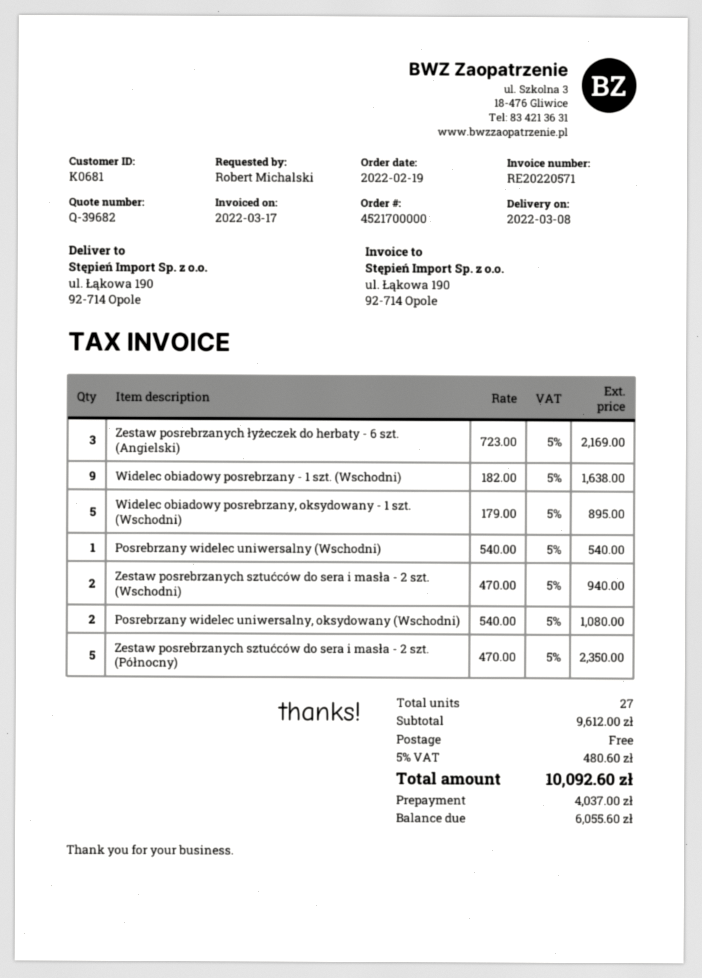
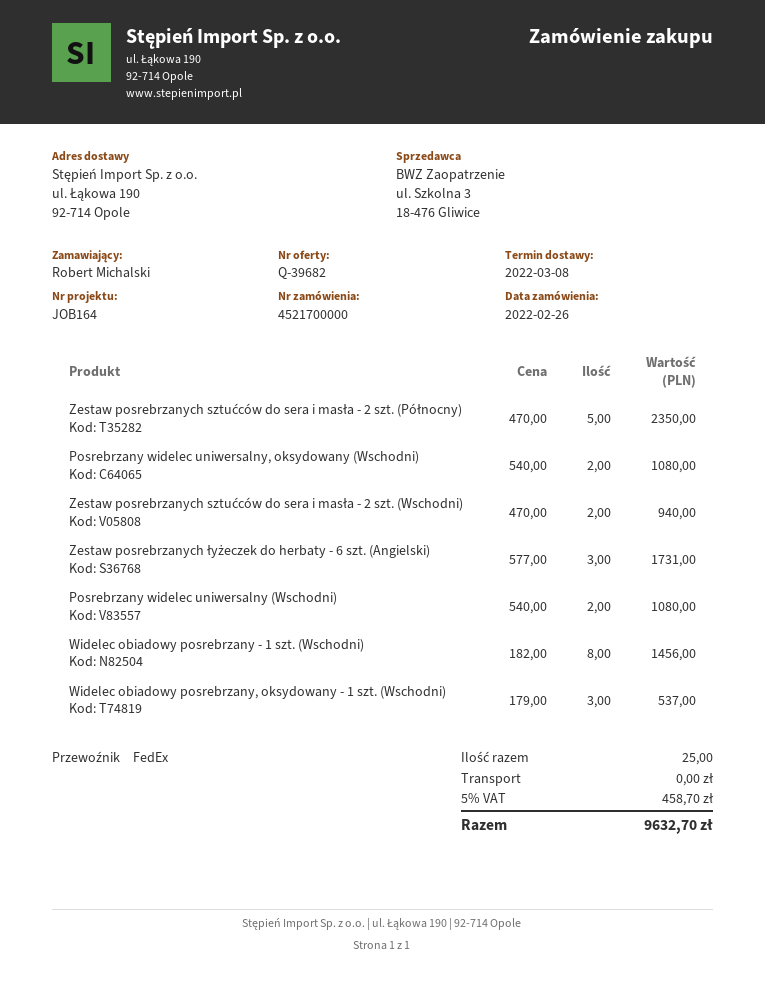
order date: 2022-02-19 -> 2022-02-26
Zestaw posrebrzanych łyżeczek do herbaty - 6 szt. (Angielski): 3 x 723.00 = 2169.00 -> 3 x 577.00 = 1731.00
Widelec obiadowy posrebrzany - 1 szt. (Wschodni): 9 x 182.00 = 1638.00 -> 8 x 182.00 = 1456.00
Widelec obiadowy posrebrzany, oksydowany - 1 szt. (Wschodni): 5 x 179.00 = 895.00 -> 3 x 179.00 = 537.00
Posrebrzany widelec uniwersalny (Wschodni): 1 x 540.00 = 540.00 -> 2 x 540.00 = 1080.00
total quantity: 27 -> 25
tax: 5% = 480.60 -> 5% = 458.70
total: 10092.60 -> 9632.70

